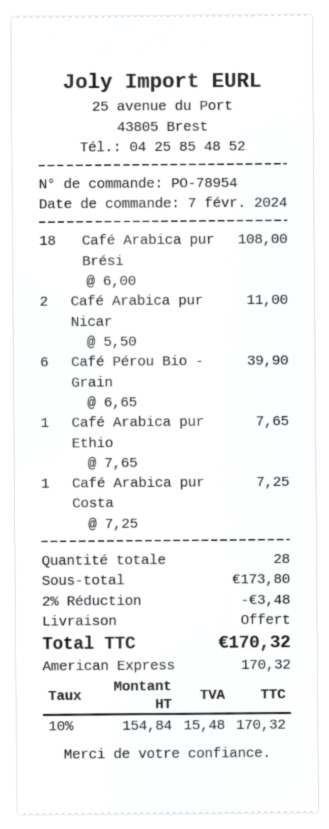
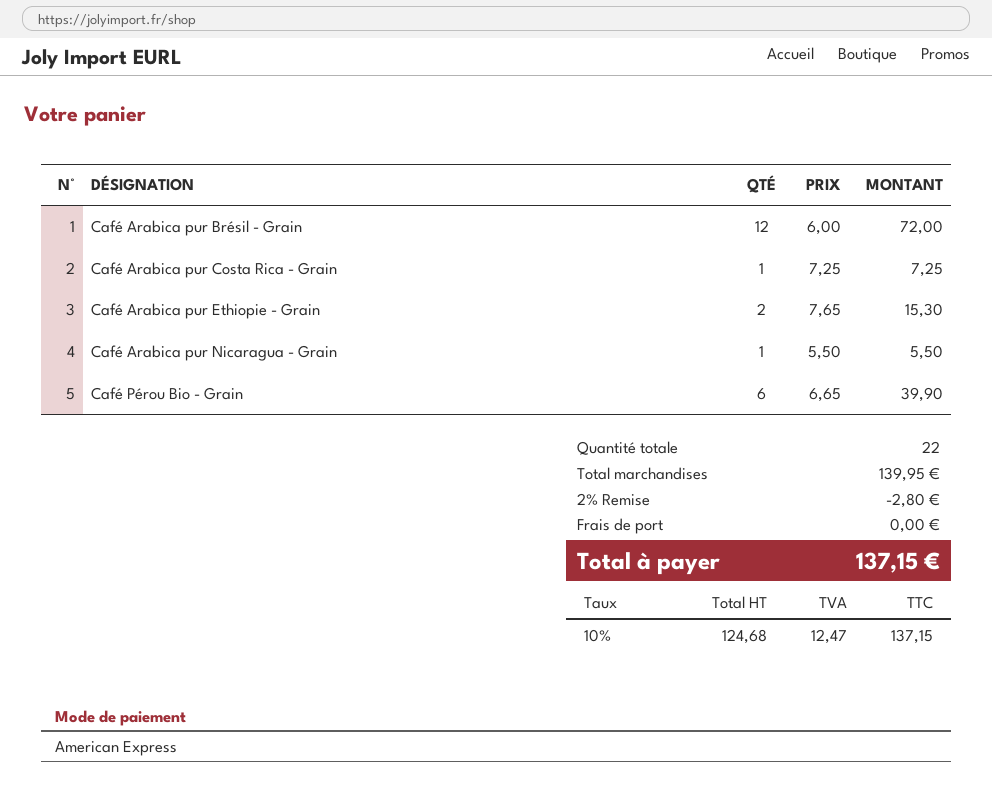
Café Arabica pur Brési: 18 x 6.00 = 108.00 -> 12 x 6.00 = 72.00
Café Arabica pur Nicar: 2 x 5.50 = 11.00 -> 1 x 5.50 = 5.50
Café Arabica pur Ethio: 1 x 7.65 = 7.65 -> 2 x 7.65 = 15.30
total quantity: 28 -> 22
subtotal: 173.80 -> 139.95
discount: 2% = 3.48 -> 2% = 2.80
net: 154.84 -> 124.68
tax: 10% = 15.48 -> 10% = 12.47
total: 170.32 -> 137.15

